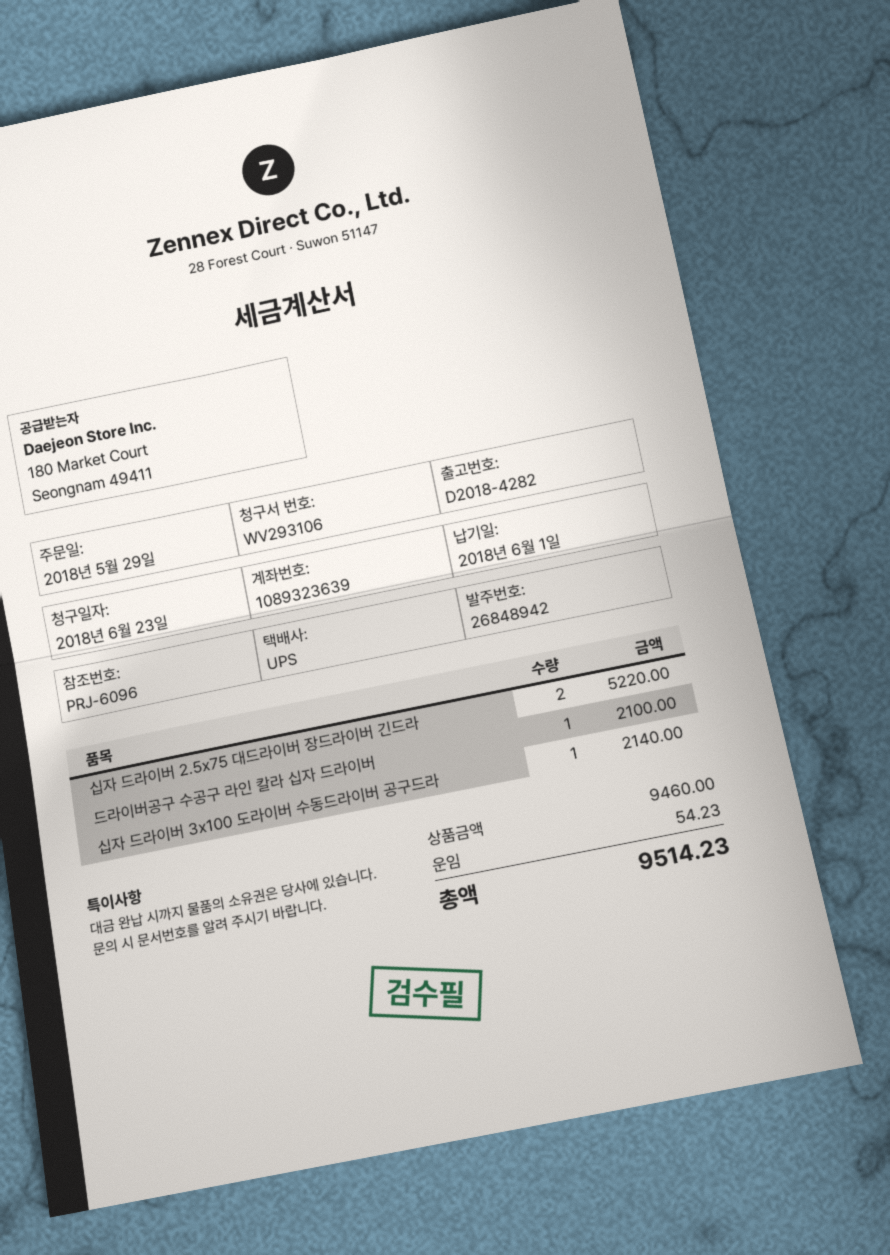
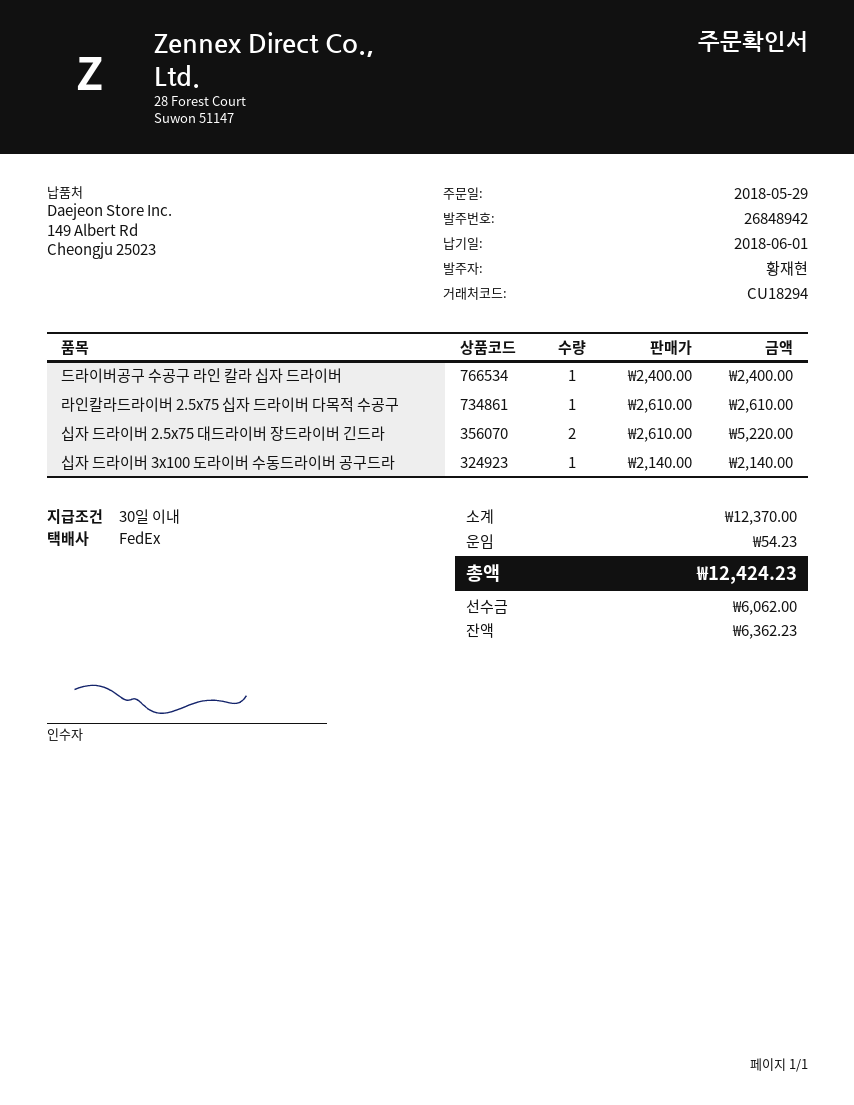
shipping method: UPS -> FedEx
드라이버공구 수공구 라인 칼라 십자 드라이버: 1 for 2100.00 -> 1 for 2400.00
라인칼라드라이버 2.5x75 십자 드라이버 다목적 수공구: none -> 1 for 2610.00
subtotal: 9460.00 -> 12370.00
total: 9514.23 -> 12424.23

